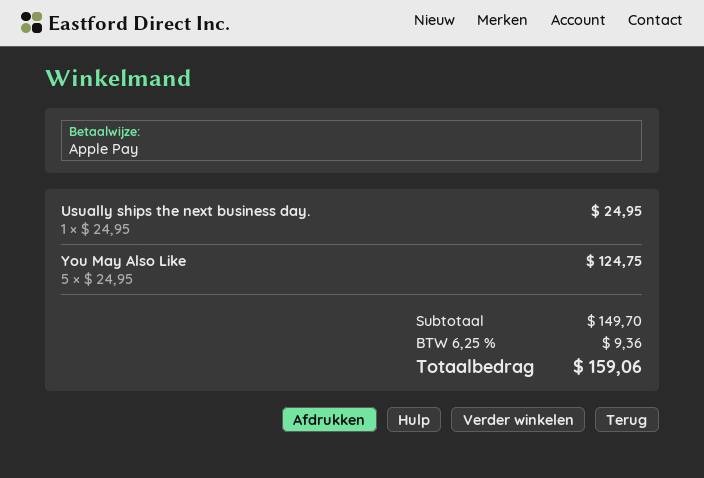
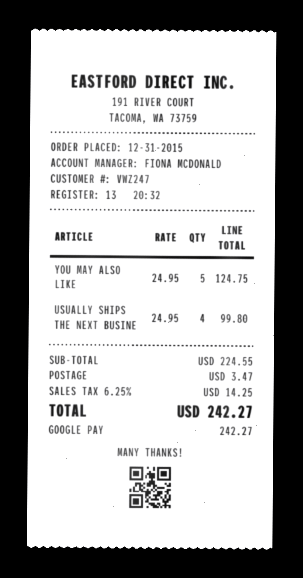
payment method: Apple Pay -> Google Pay
Usually ships the next business day.: 1 x 24.95 = 24.95 -> 4 x 24.95 = 99.80
subtotal: 149.70 -> 224.55
shipping: none -> 3.47
tax: 6.25% = 9.36 -> 6.25% = 14.25
total: 159.06 -> 242.27

